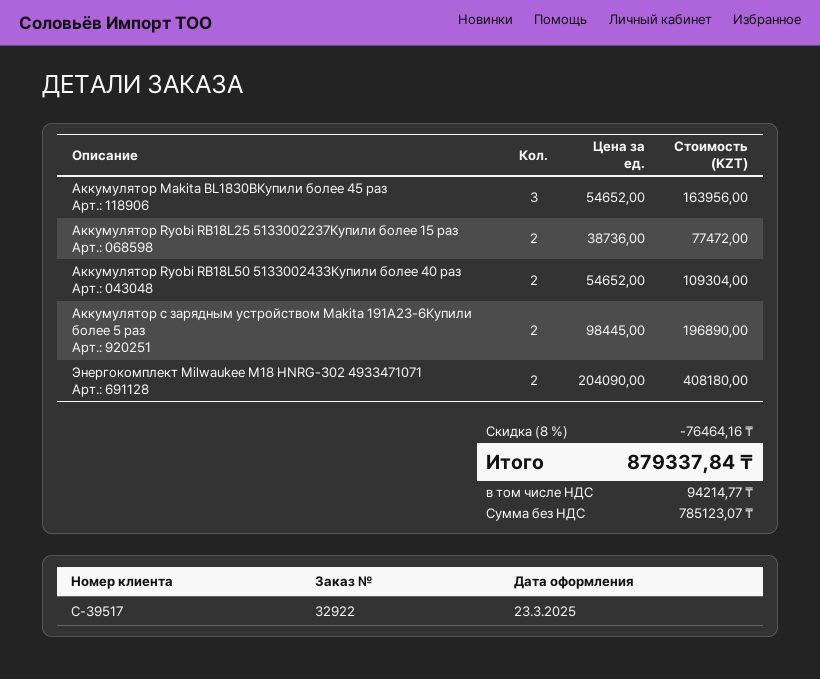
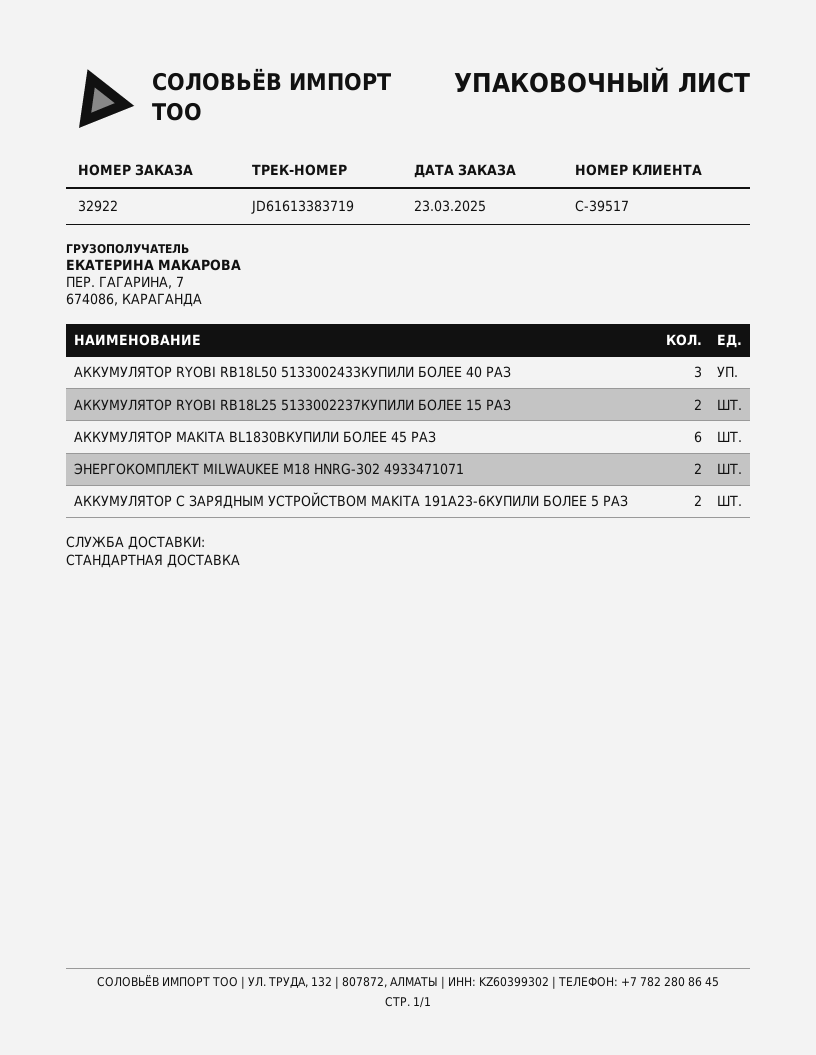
Аккумулятор Makita BL1830BКупили более 45 раз: 3 -> 6
Аккумулятор Ryobi RB18L50 5133002433Купили более 40 раз: 2 -> 3

